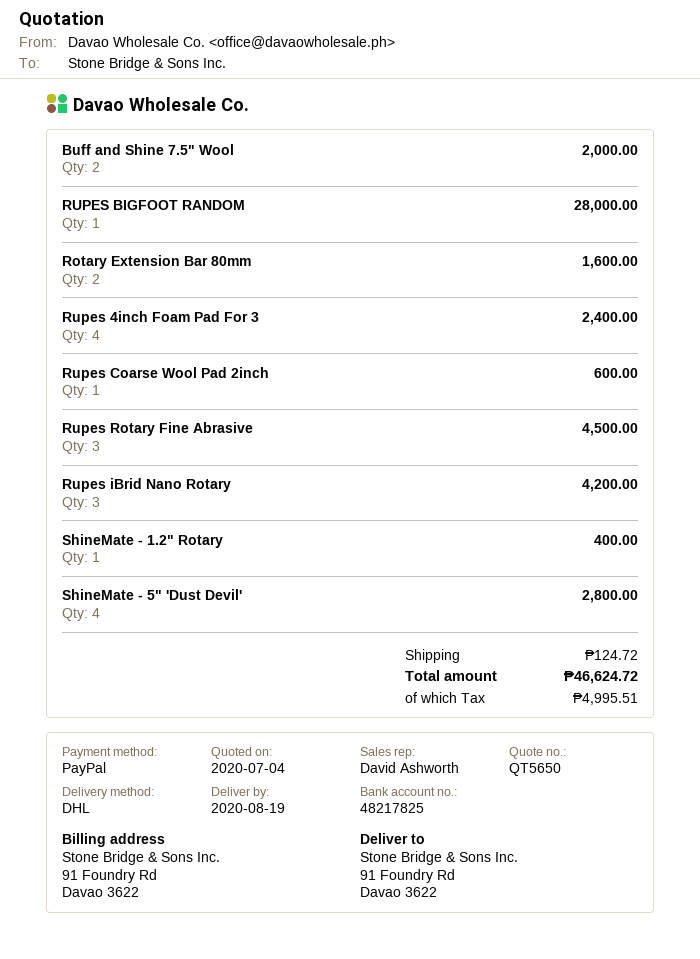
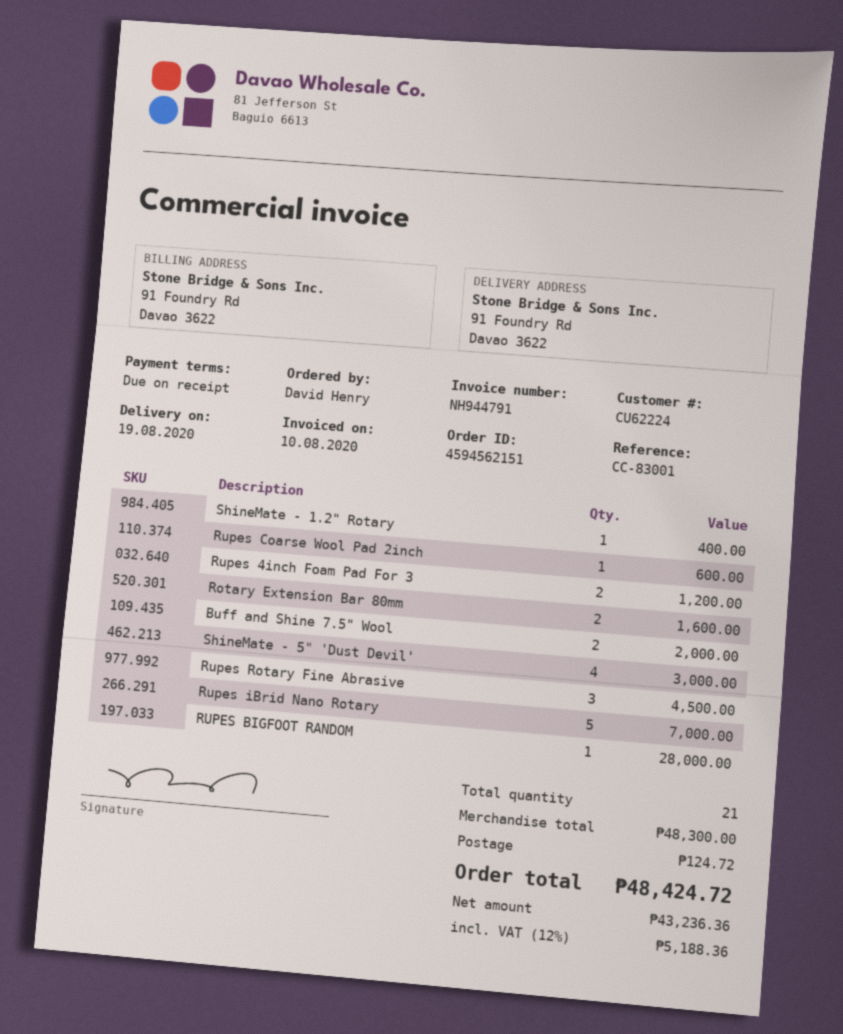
Rupes 4inch Foam Pad For 3: 4 for 2400.00 -> 2 for 1200.00
Rupes iBrid Nano Rotary: 3 for 4200.00 -> 5 for 7000.00
ShineMate - 5" 'Dust Devil': 4 for 2800.00 -> 4 for 3000.00
tax: 4995.51 -> 5188.36
total: 46624.72 -> 48424.72

